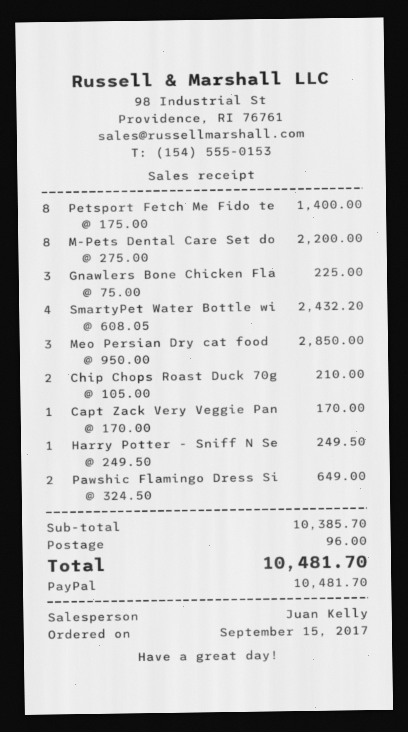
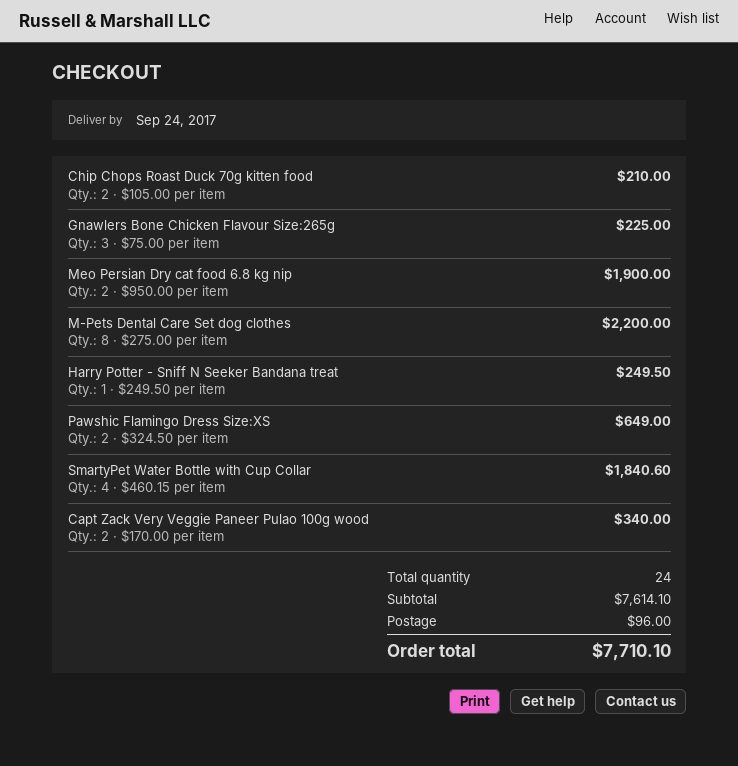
Petsport Fetch Me Fido te: 8 x 175.00 = 1400.00 -> none
SmartyPet Water Bottle wi: 4 x 608.05 = 2432.20 -> 4 x 460.15 = 1840.60
Meo Persian Dry cat food: 3 x 950.00 = 2850.00 -> 2 x 950.00 = 1900.00
Capt Zack Very Veggie Pan: 1 x 170.00 = 170.00 -> 2 x 170.00 = 340.00
subtotal: 10385.70 -> 7614.10
total: 10481.70 -> 7710.10

